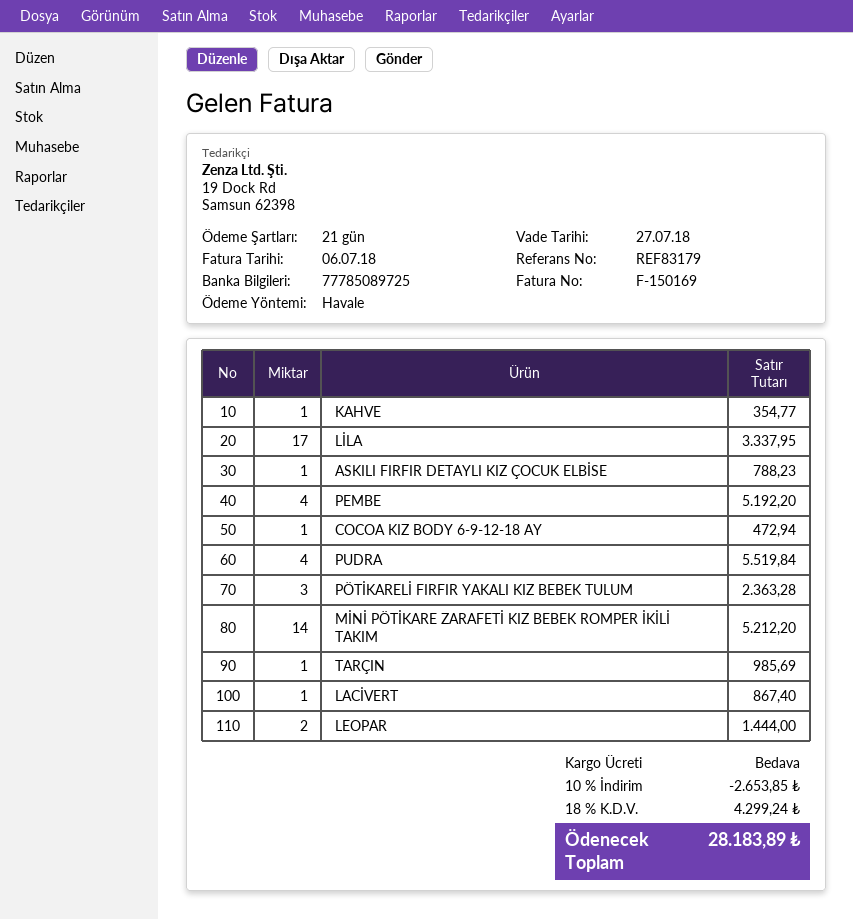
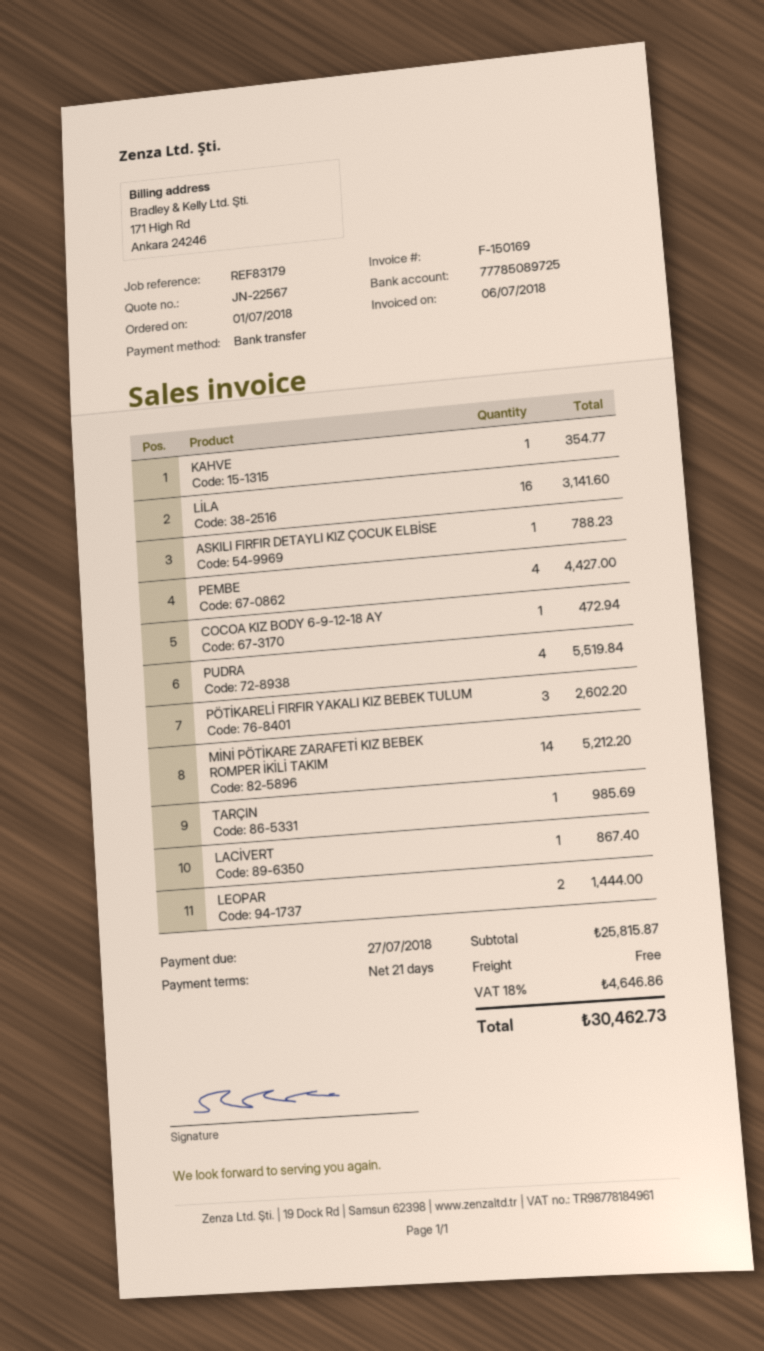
LİLA: 17 for 3337.95 -> 16 for 3141.60
PEMBE: 4 for 5192.20 -> 4 for 4427.00
PÖTİKARELİ FIRFIR YAKALI KIZ BEBEK TULUM: 3 for 2363.28 -> 3 for 2602.20
discount: 10% = 2653.85 -> none
tax: 18% = 4299.24 -> 18% = 4646.86
total: 28183.89 -> 30462.73

